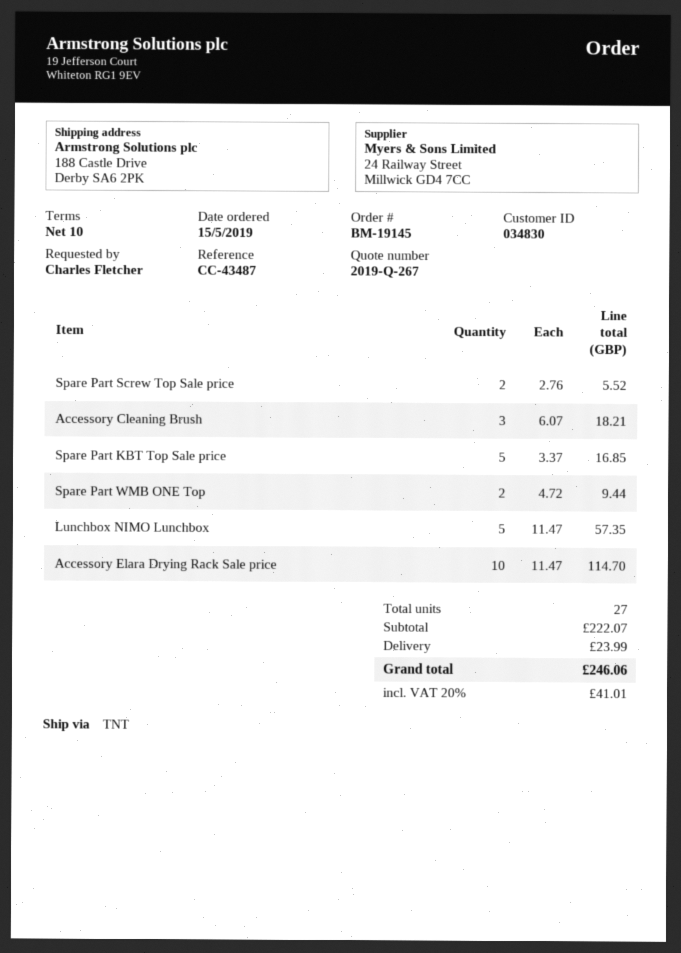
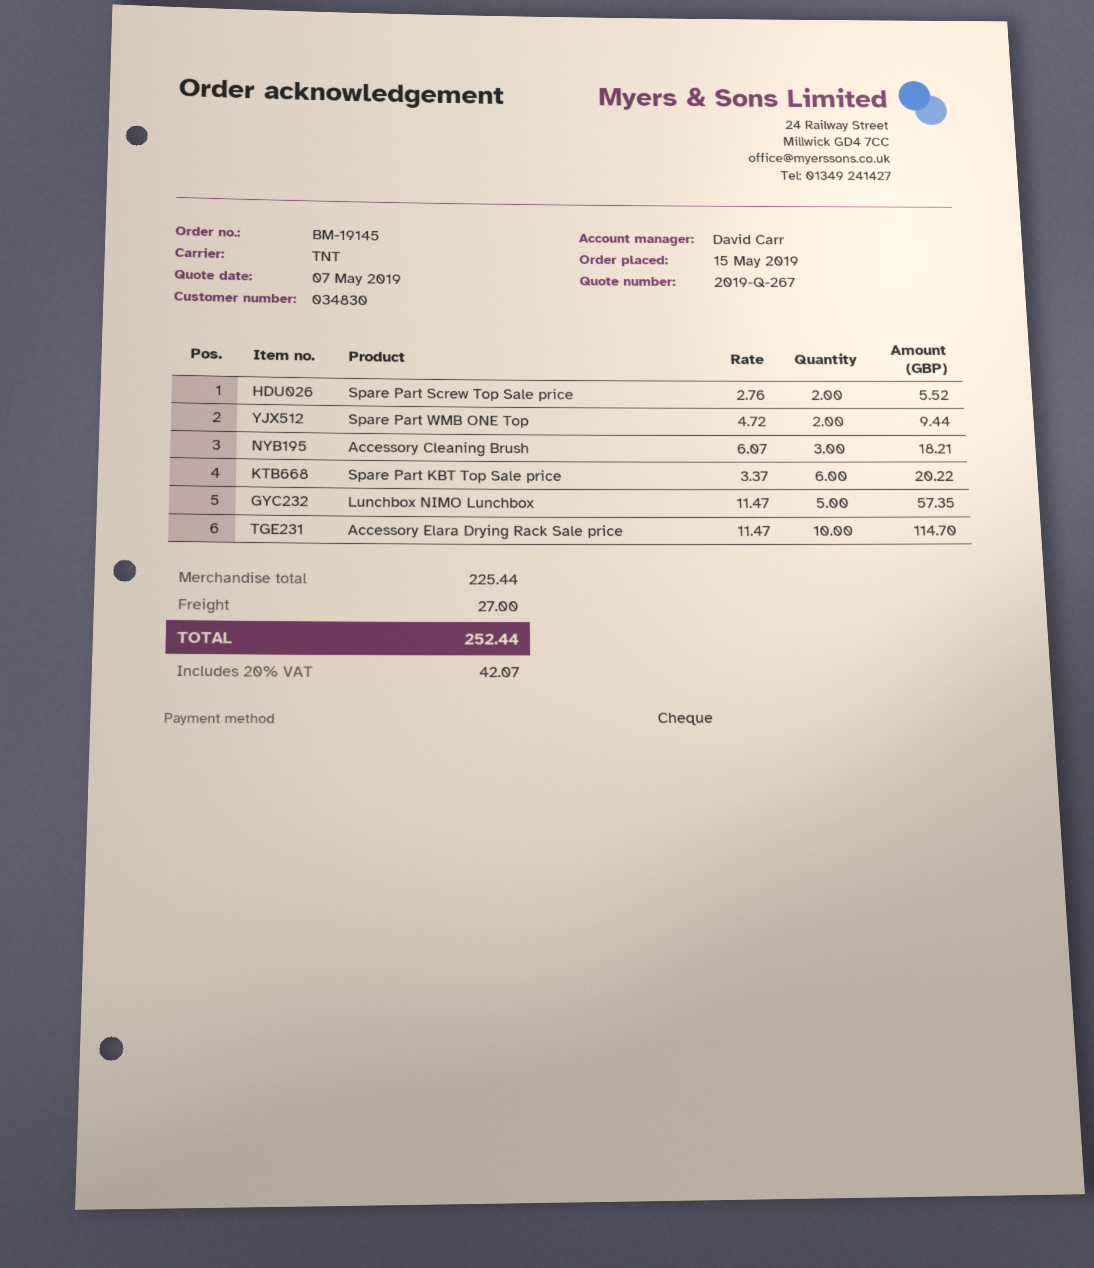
Spare Part KBT Top Sale price: 5 x 3.37 = 16.85 -> 6 x 3.37 = 20.22
subtotal: 222.07 -> 225.44
shipping: 23.99 -> 27.00
tax: 20% = 41.01 -> 20% = 42.07
total: 246.06 -> 252.44

